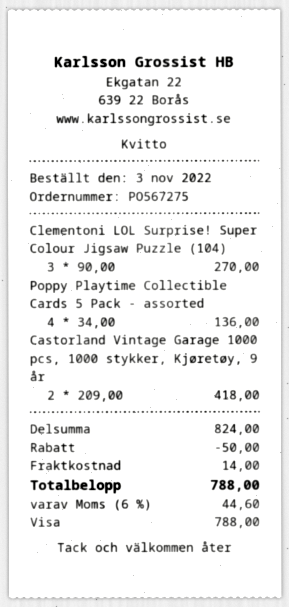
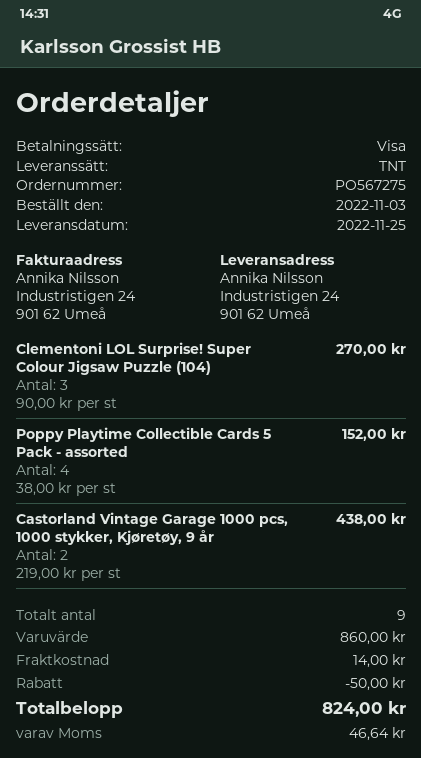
Poppy Playtime Collectible Cards 5 Pack - assorted: 4 x 34.00 = 136.00 -> 4 x 38.00 = 152.00
Castorland Vintage Garage 1000 pcs, 1000 stykker, Kjøretøy, 9 år: 2 x 209.00 = 418.00 -> 2 x 219.00 = 438.00
subtotal: 824.00 -> 860.00
tax: 44.60 -> 46.64
total: 788.00 -> 824.00

